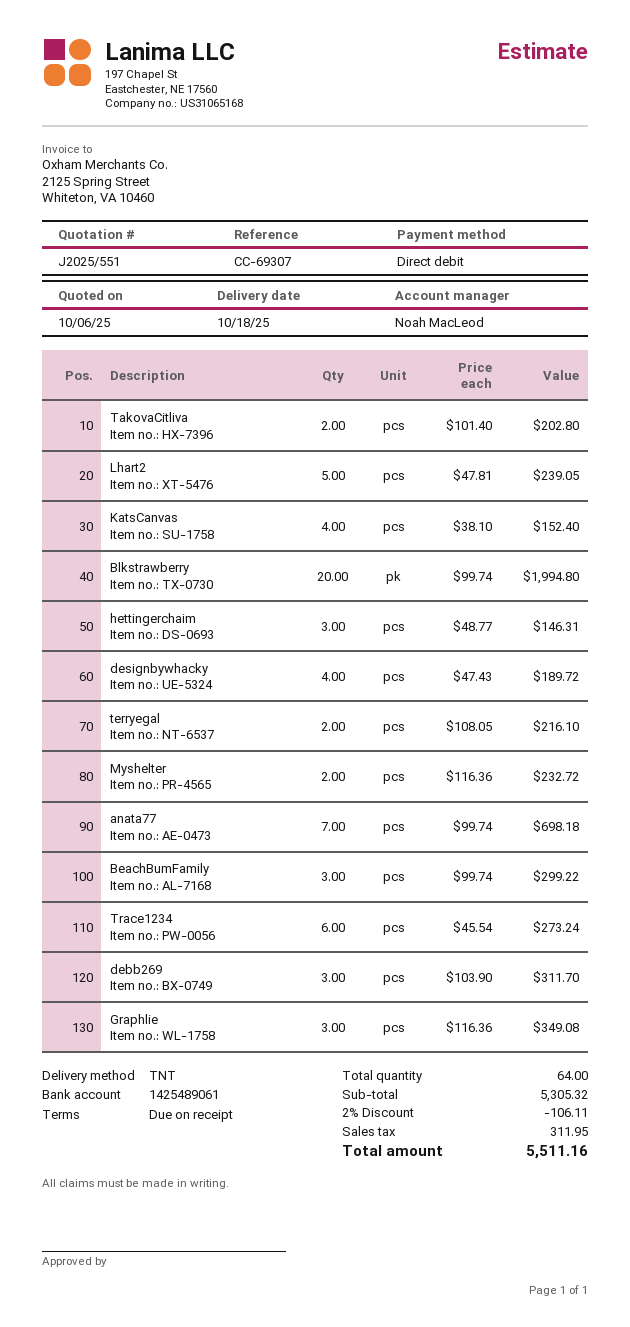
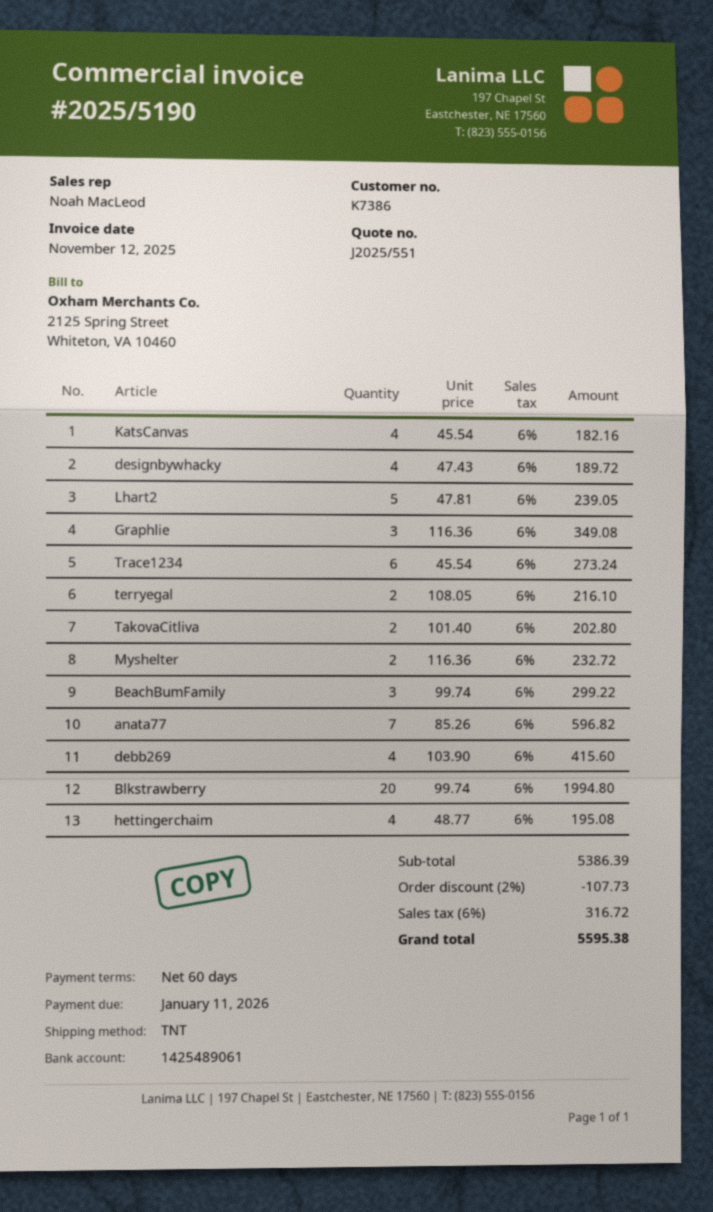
payment terms: on receipt -> 60 days
KatsCanvas: 4 x 38.10 = 152.40 -> 4 x 45.54 = 182.16
hettingerchaim: 3 x 48.77 = 146.31 -> 4 x 48.77 = 195.08
anata77: 7 x 99.74 = 698.18 -> 7 x 85.26 = 596.82
debb269: 3 x 103.90 = 311.70 -> 4 x 103.90 = 415.60
subtotal: 5305.32 -> 5386.39
discount: 2% = 106.11 -> 2% = 107.73
tax: 311.95 -> 316.72
total: 5511.16 -> 5595.38

